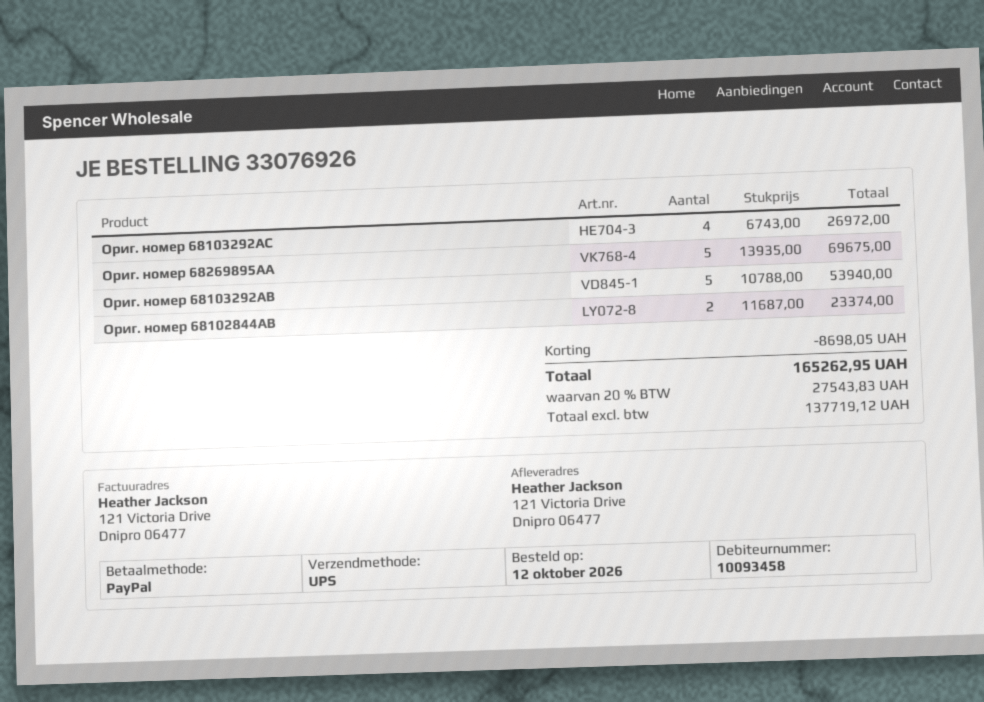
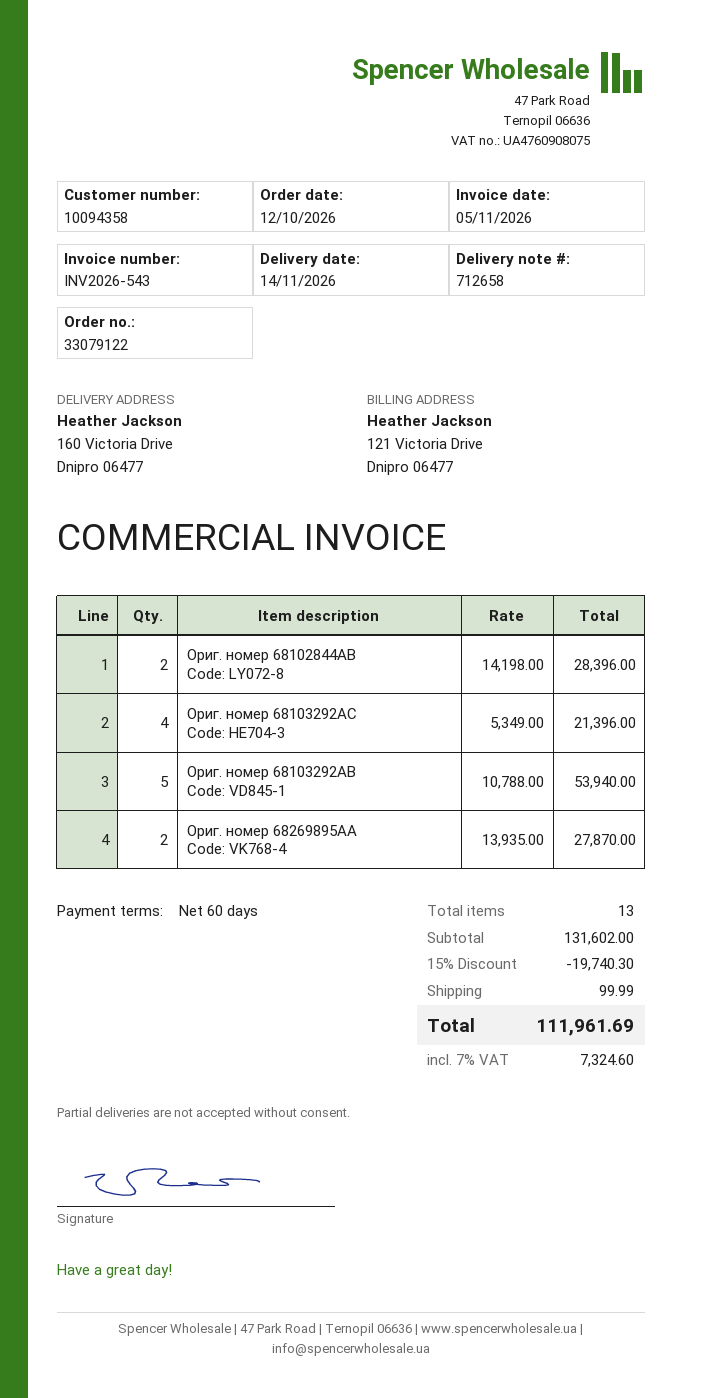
order number: 33076926 -> 33079122
customer number: 10093458 -> 10094358
ship to: 121 Victoria Drive, Dnipro 06477 -> 160 Victoria Drive, Dnipro 06477
Ориг. номер 68103292AC: 4 x 6743.00 = 26972.00 -> 4 x 5349.00 = 21396.00
Ориг. номер 68269895AA: 5 x 13935.00 = 69675.00 -> 2 x 13935.00 = 27870.00
Ориг. номер 68102844AB: 2 x 11687.00 = 23374.00 -> 2 x 14198.00 = 28396.00
discount: 8698.05 -> 19740.30
shipping: none -> 99.99
tax: 20% = 27543.83 -> 7% = 7324.60
total: 165262.95 -> 111961.69

